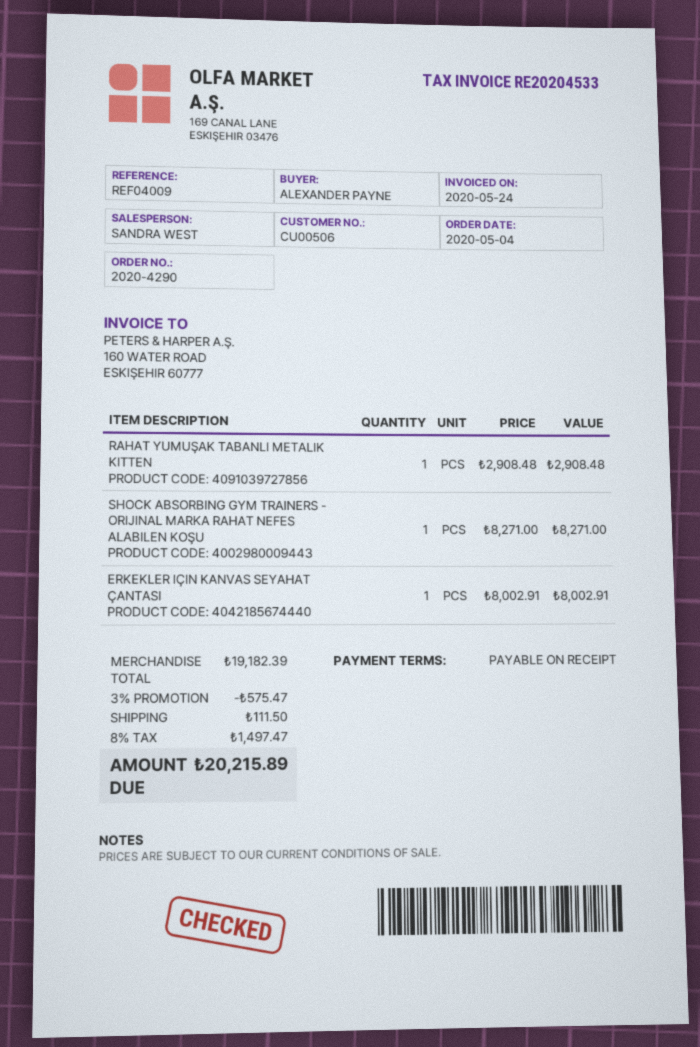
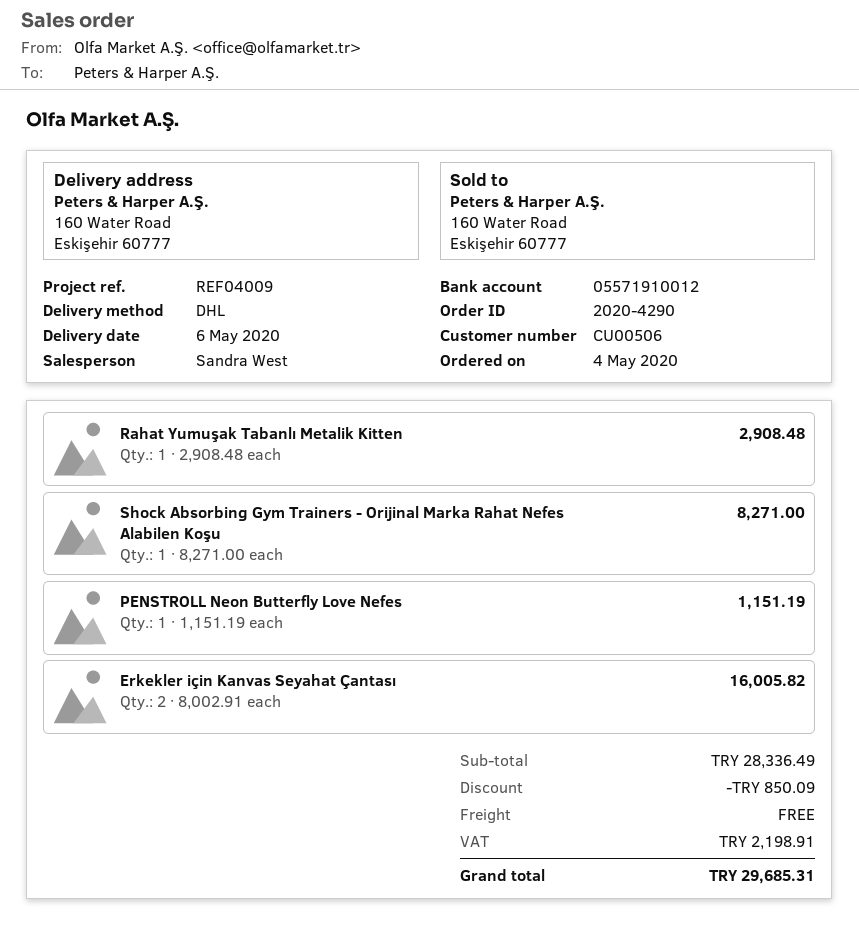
ERKEKLER IÇIN KANVAS SEYAHAT ÇANTASI: 1 x 8002.91 = 8002.91 -> 2 x 8002.91 = 16005.82
PENSTROLL Neon Butterfly Love Nefes: none -> 1 x 1151.19 = 1151.19
subtotal: 19182.39 -> 28336.49
discount: 575.47 -> 850.09
shipping: 111.50 -> 0.00
tax: 1497.47 -> 2198.91
total: 20215.89 -> 29685.31

